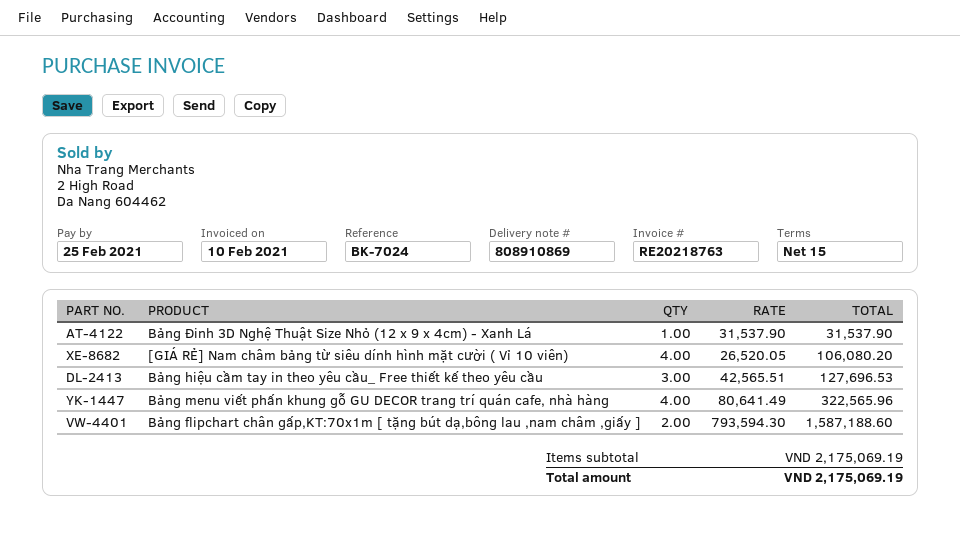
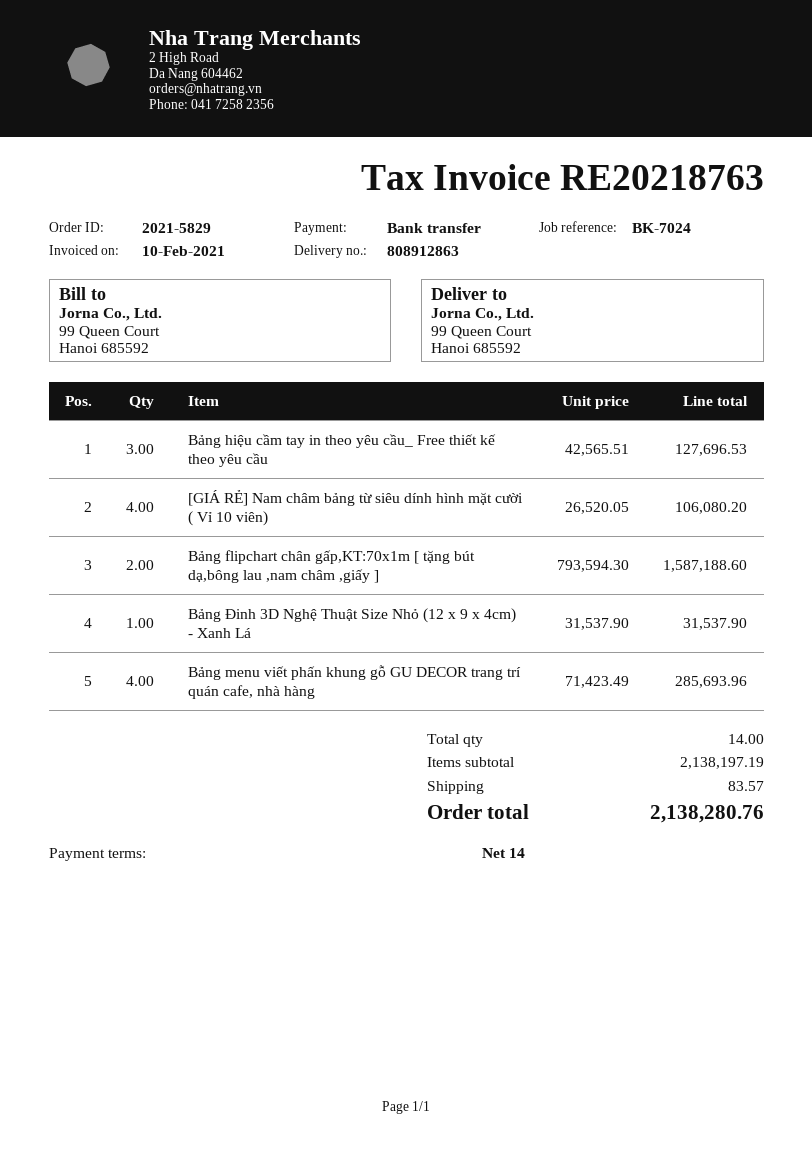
delivery note number: 808910869 -> 808912863
payment terms: 15 days -> 14 days
Bảng menu viết phấn khung gỗ GU DECOR trang trí quán cafe, nhà hàng: 4 x 80641.49 = 322565.96 -> 4 x 71423.49 = 285693.96
subtotal: 2175069.19 -> 2138197.19
shipping: none -> 83.57
total: 2175069.19 -> 2138280.76

